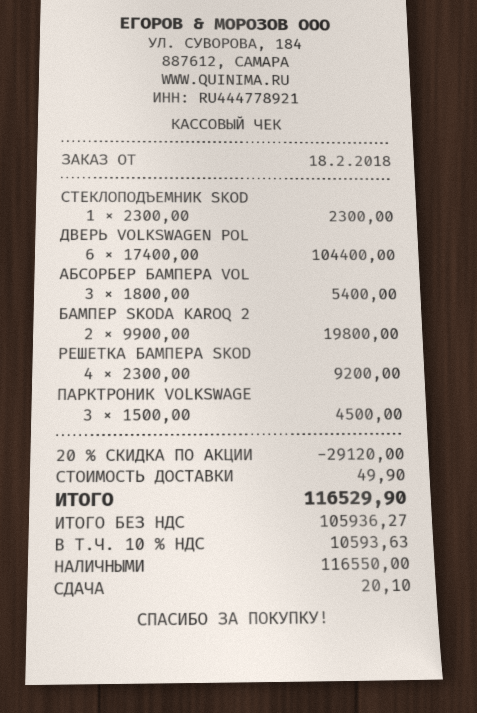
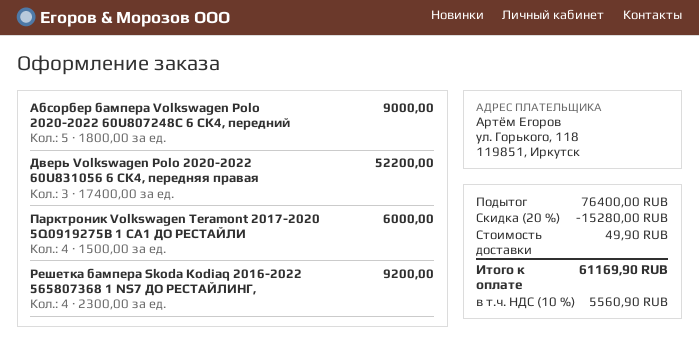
СТЕКЛОПОДЪЕМНИК SKOD: 1 x 2300.00 = 2300.00 -> none
ДВЕРЬ VOLKSWAGEN POL: 6 x 17400.00 = 104400.00 -> 3 x 17400.00 = 52200.00
АБСОРБЕР БАМПЕРА VOL: 3 x 1800.00 = 5400.00 -> 5 x 1800.00 = 9000.00
БАМПЕР SKODA KAROQ 2: 2 x 9900.00 = 19800.00 -> none
ПАРКТРОНИК VOLKSWAGE: 3 x 1500.00 = 4500.00 -> 4 x 1500.00 = 6000.00
discount: 20% = 29120.00 -> 20% = 15280.00
tax: 10% = 10593.63 -> 10% = 5560.90
total: 116529.90 -> 61169.90

